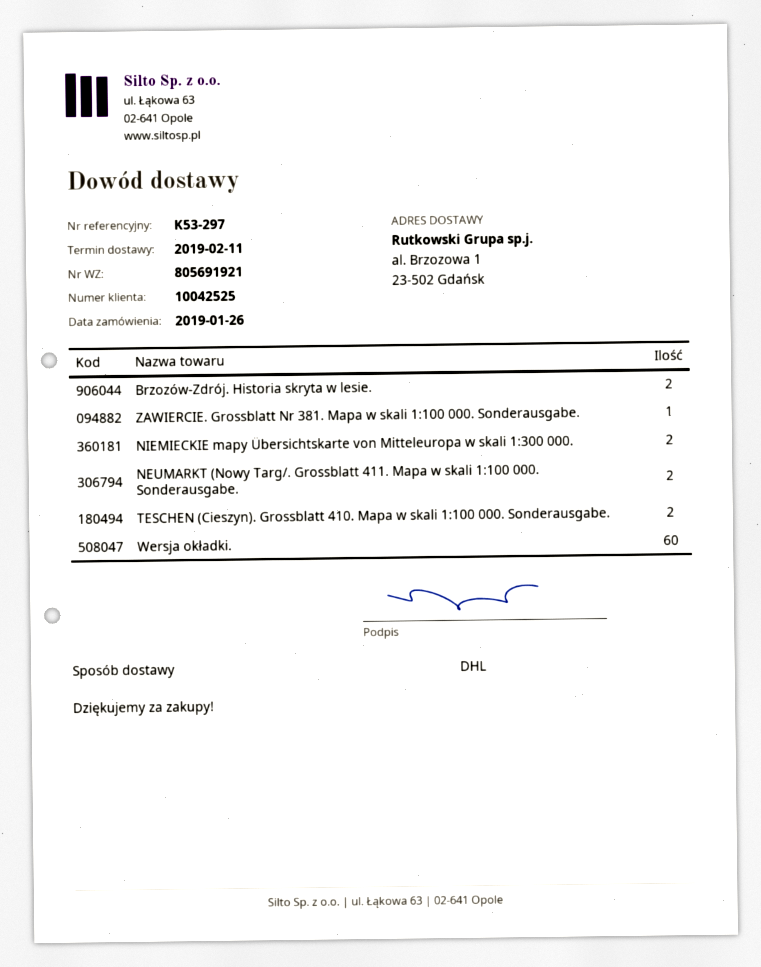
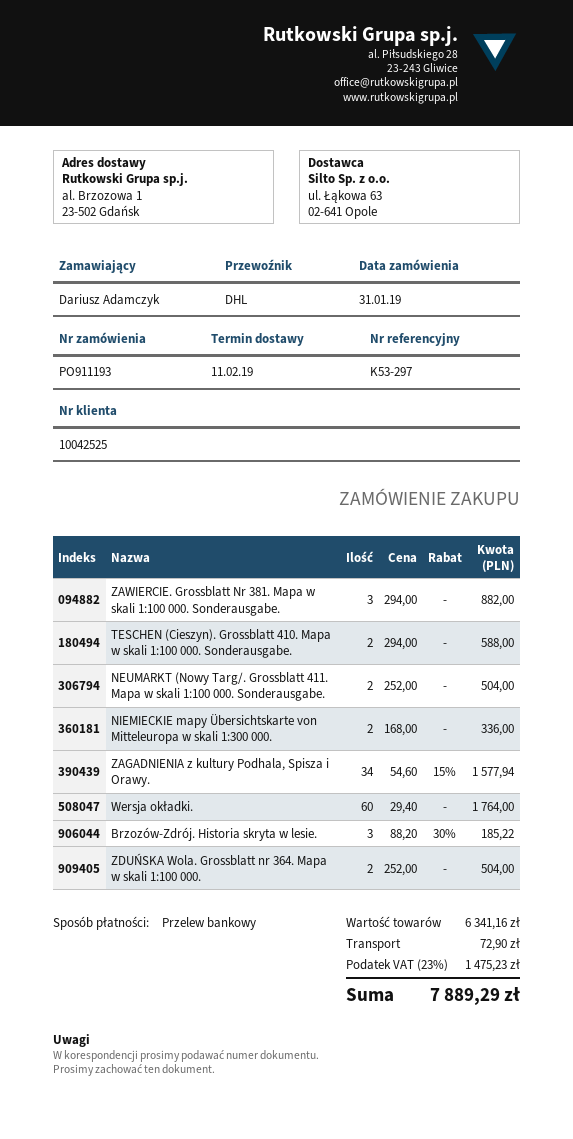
order date: 2019-01-26 -> 2019-01-31
Brzozów-Zdrój. Historia skryta w lesie.: 2 -> 3
ZAWIERCIE. Grossblatt Nr 381. Mapa w skali 1:100 000. Sonderausgabe.: 1 -> 3
ZAGADNIENIA z kultury Podhala, Spisza i Orawy.: none -> 34
ZDUŃSKA Wola. Grossblatt nr 364. Mapa w skali 1:100 000.: none -> 2

